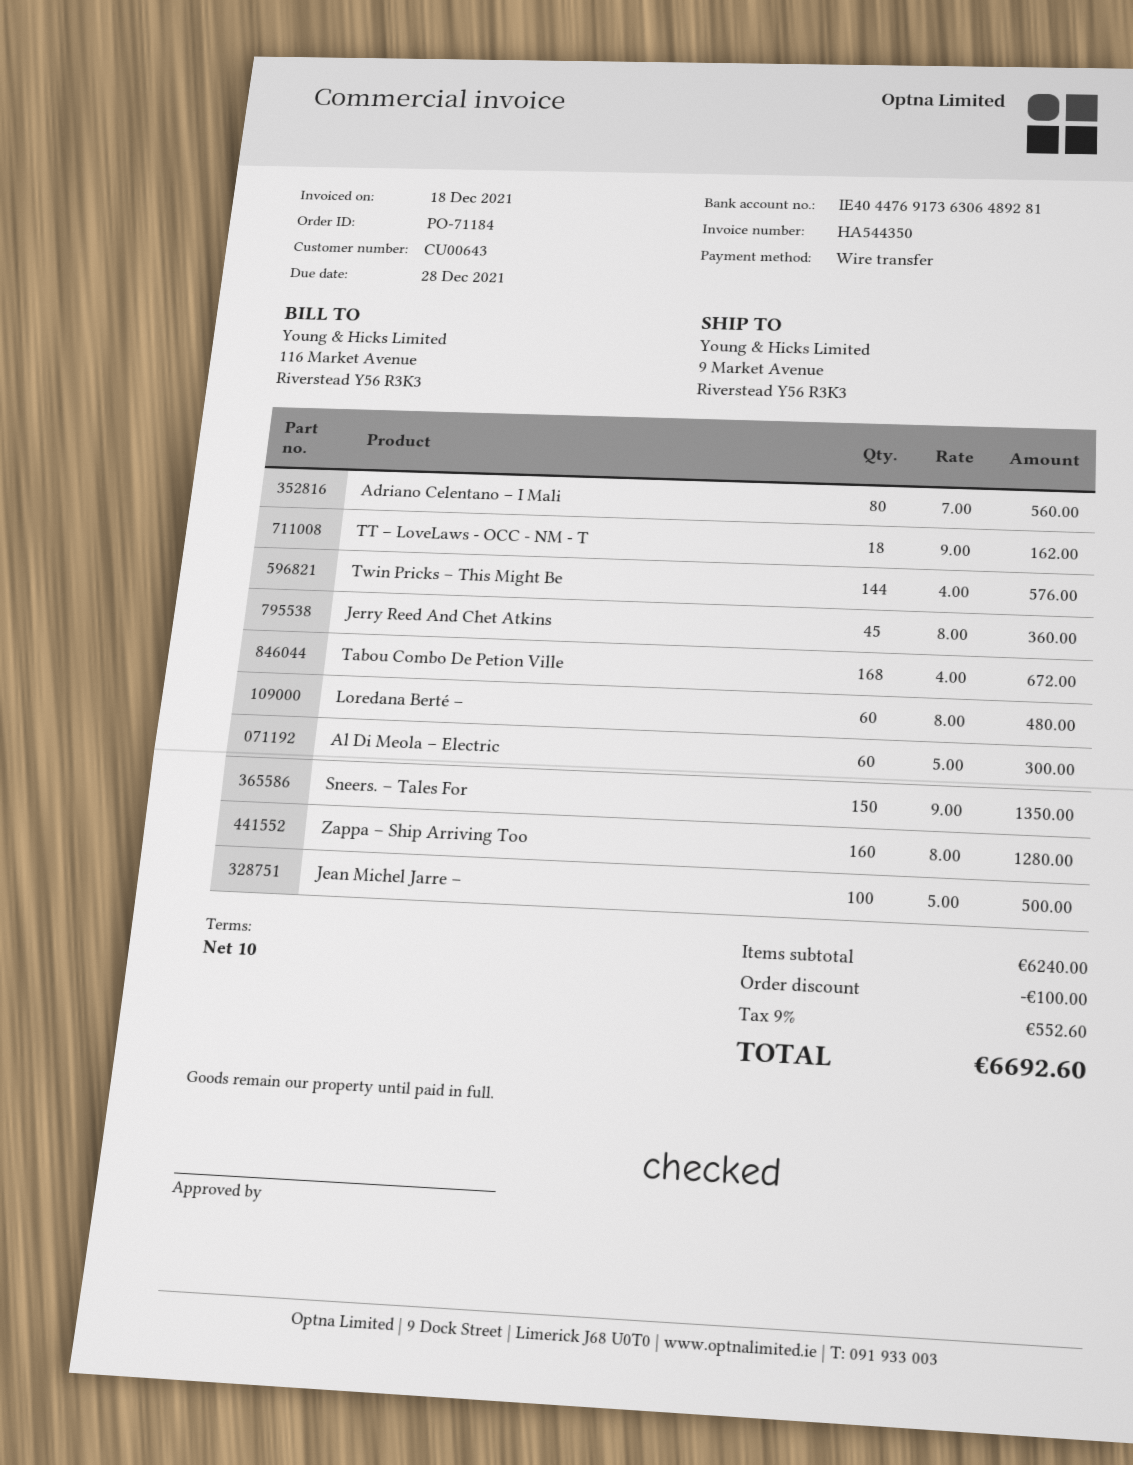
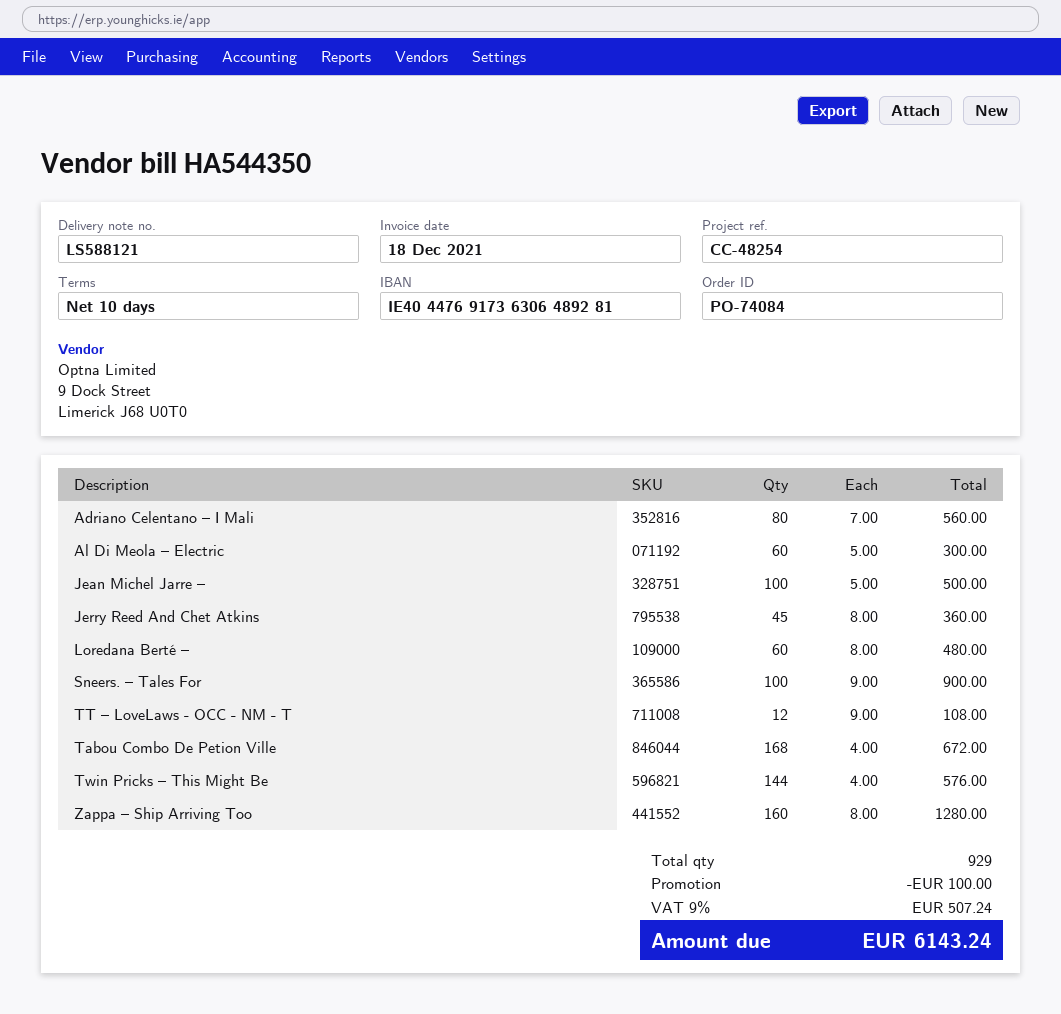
order number: PO-71184 -> PO-74084
TT – LoveLaws - OCC - NM - T: 18 x 9.00 = 162.00 -> 12 x 9.00 = 108.00
Sneers. – Tales For: 150 x 9.00 = 1350.00 -> 100 x 9.00 = 900.00
tax: 9% = 552.60 -> 9% = 507.24
total: 6692.60 -> 6143.24

